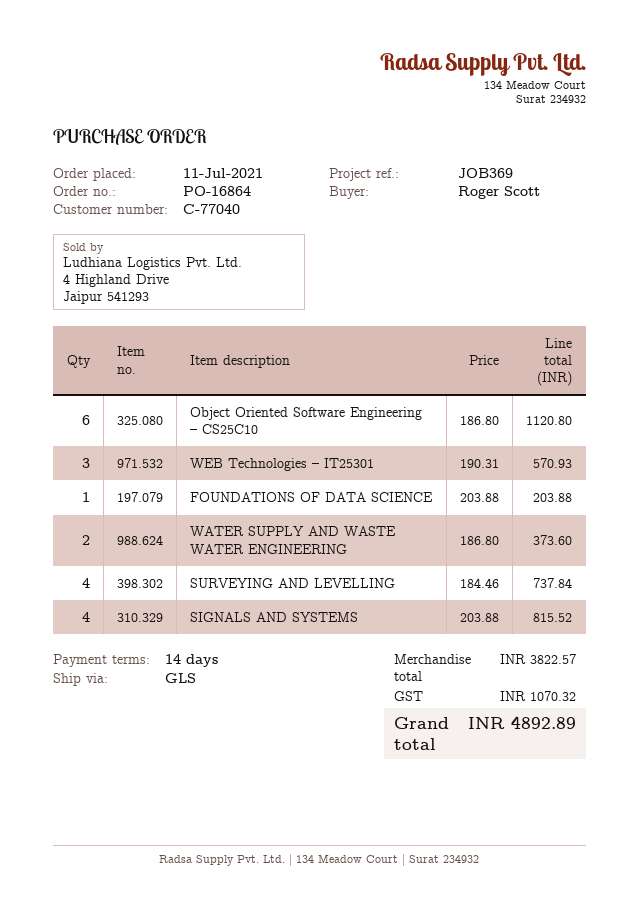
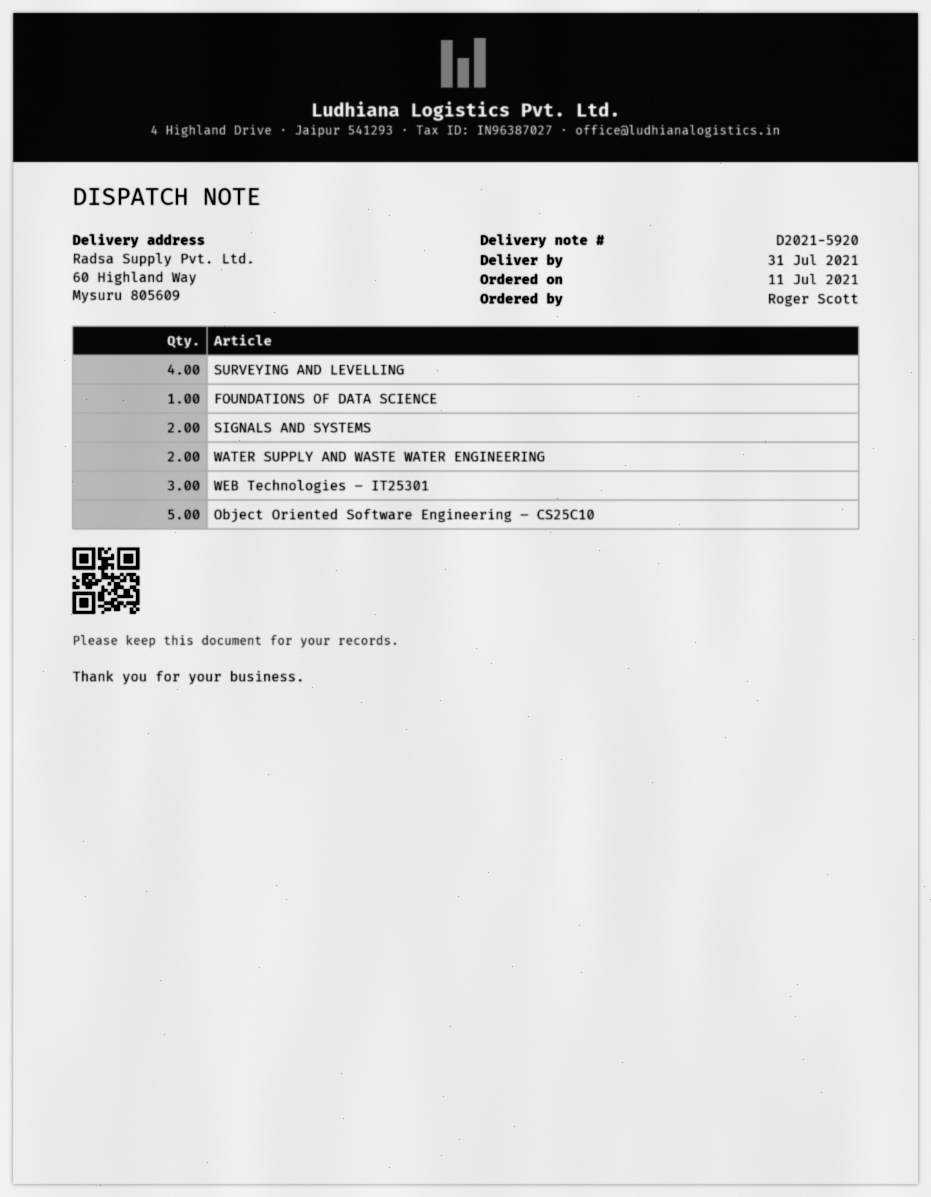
Object Oriented Software Engineering – CS25C10: 6 -> 5
SIGNALS AND SYSTEMS: 4 -> 2

